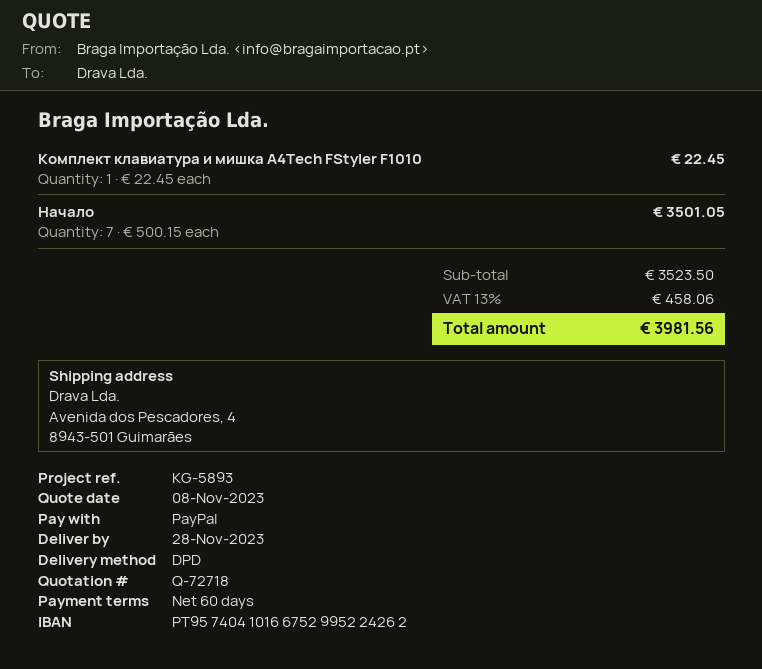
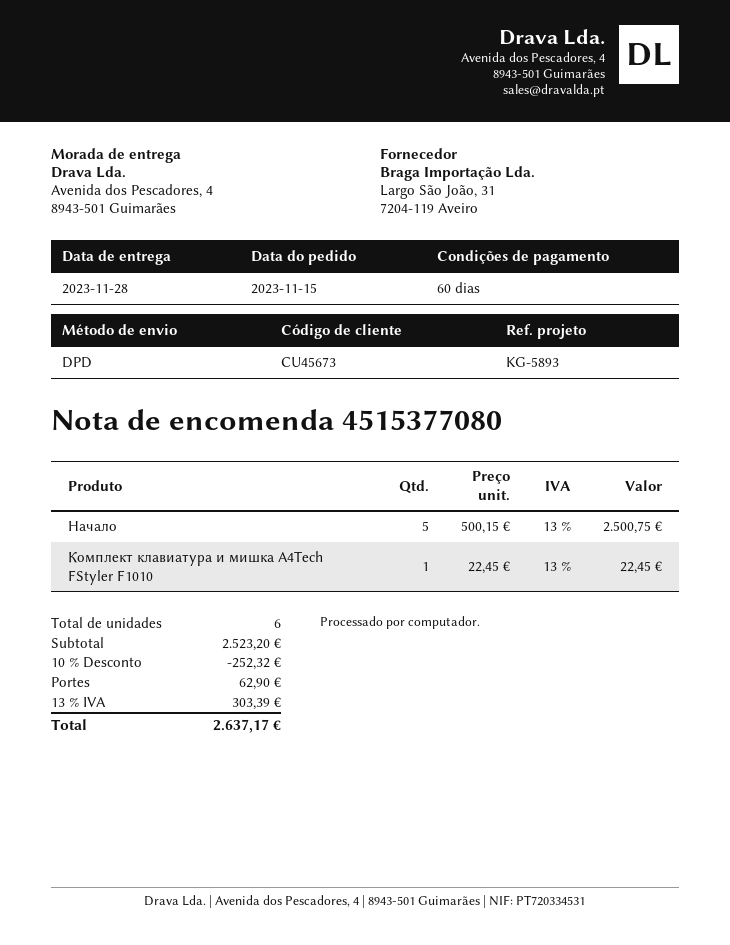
Начало: 7 x 500.15 = 3501.05 -> 5 x 500.15 = 2500.75
subtotal: 3523.50 -> 2523.20
discount: none -> 10% = 252.32
shipping: none -> 62.90
tax: 13% = 458.06 -> 13% = 303.39
total: 3981.56 -> 2637.17

